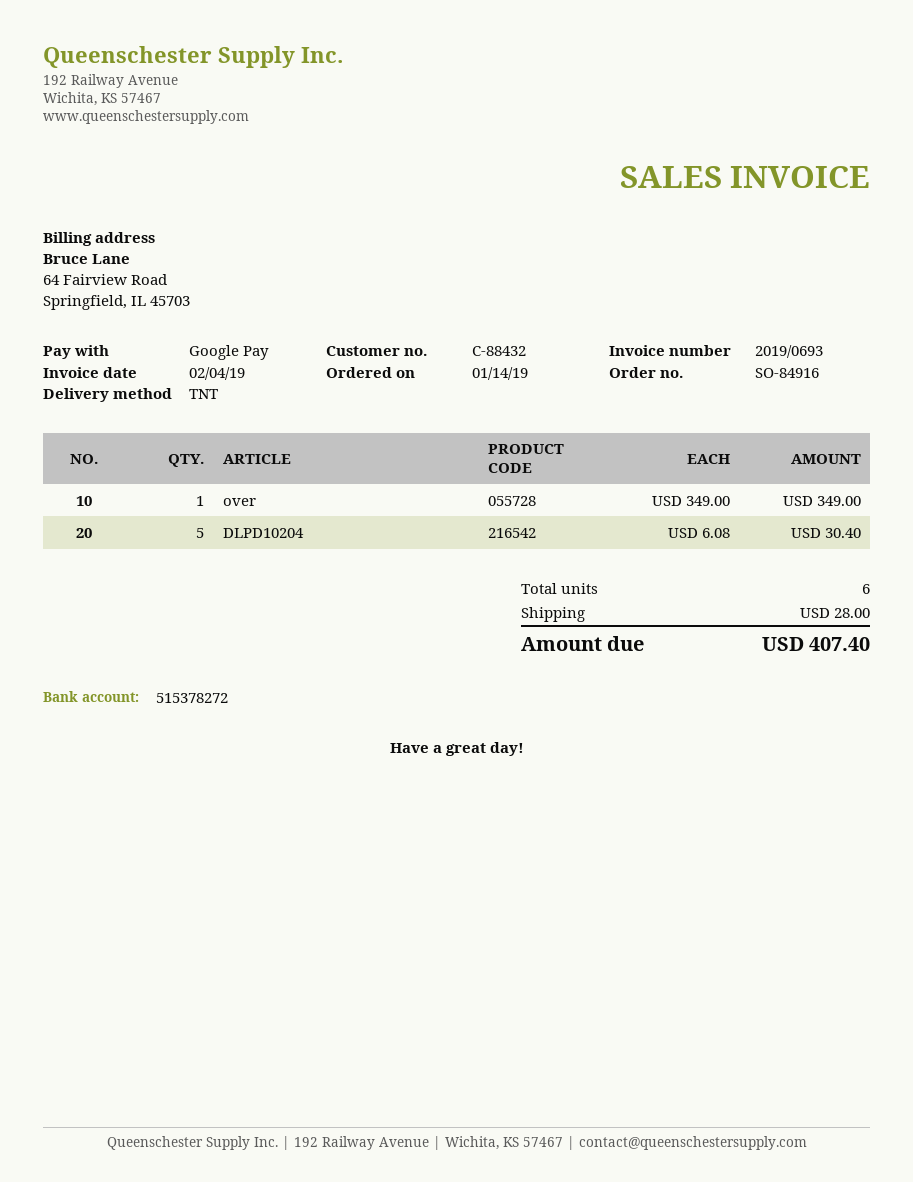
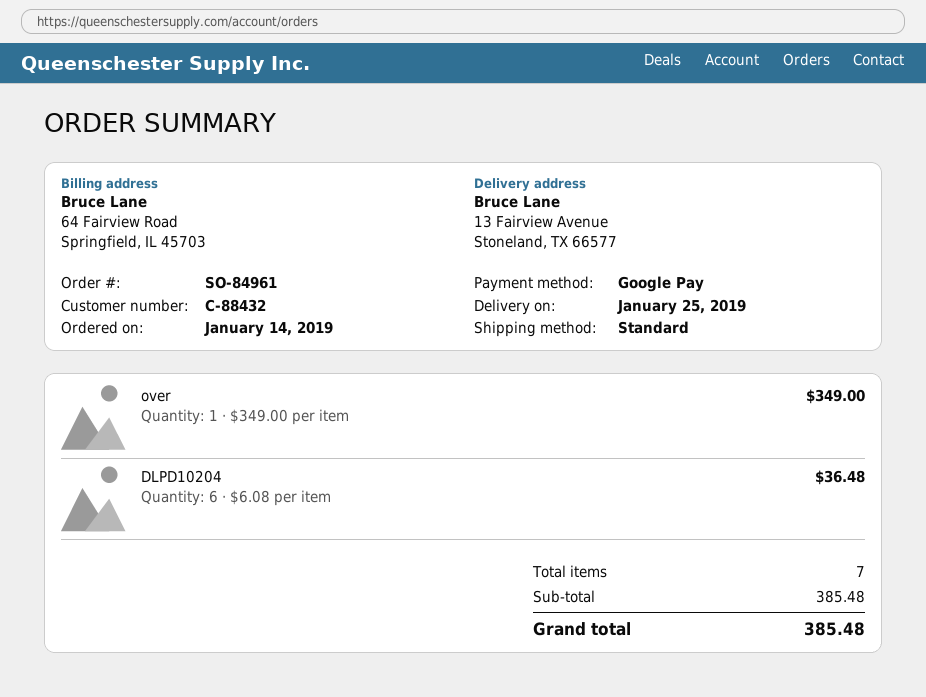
order number: SO-84916 -> SO-84961
shipping method: TNT -> standard
DLPD10204: 5 x 6.08 = 30.40 -> 6 x 6.08 = 36.48
total quantity: 6 -> 7
shipping: 28.00 -> none
total: 407.40 -> 385.48

